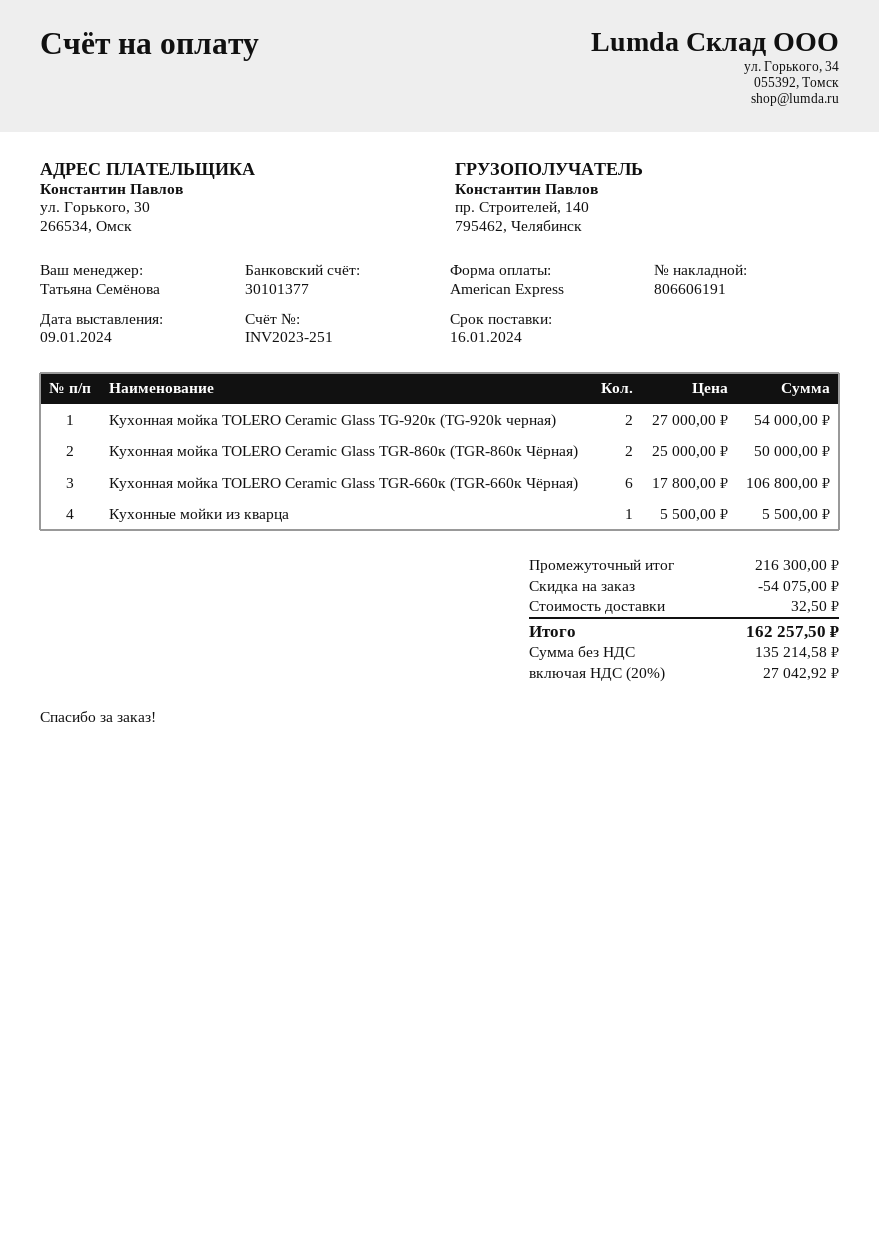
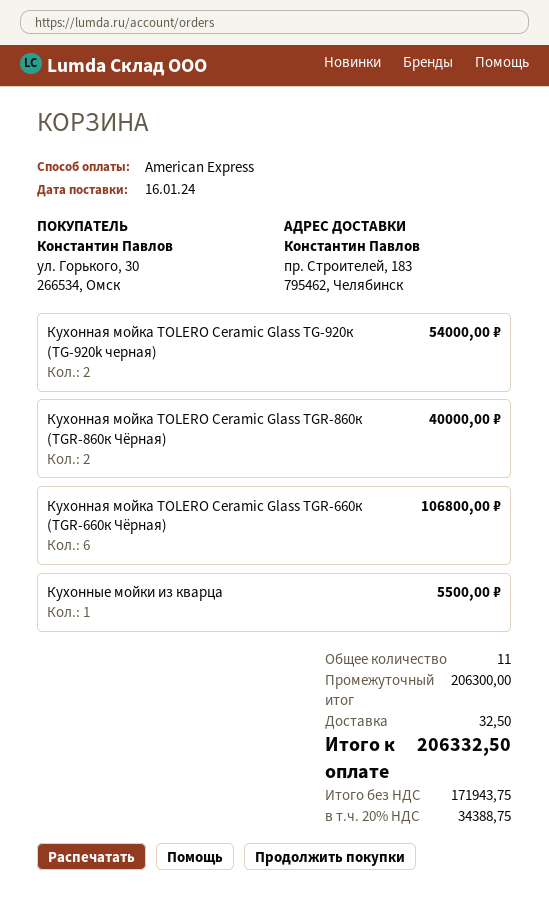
ship to: пр. Строителей, 140, 795462, Челябинск -> пр. Строителей, 183, 795462, Челябинск
Кухонная мойка TOLERO Ceramic Glass TGR-860к (TGR-860к Чёрная): 2 for 50000.00 -> 2 for 40000.00
subtotal: 216300.00 -> 206300.00
discount: 54075.00 -> none
net: 135214.58 -> 171943.75
tax: 20% = 27042.92 -> 20% = 34388.75
total: 162257.50 -> 206332.50

